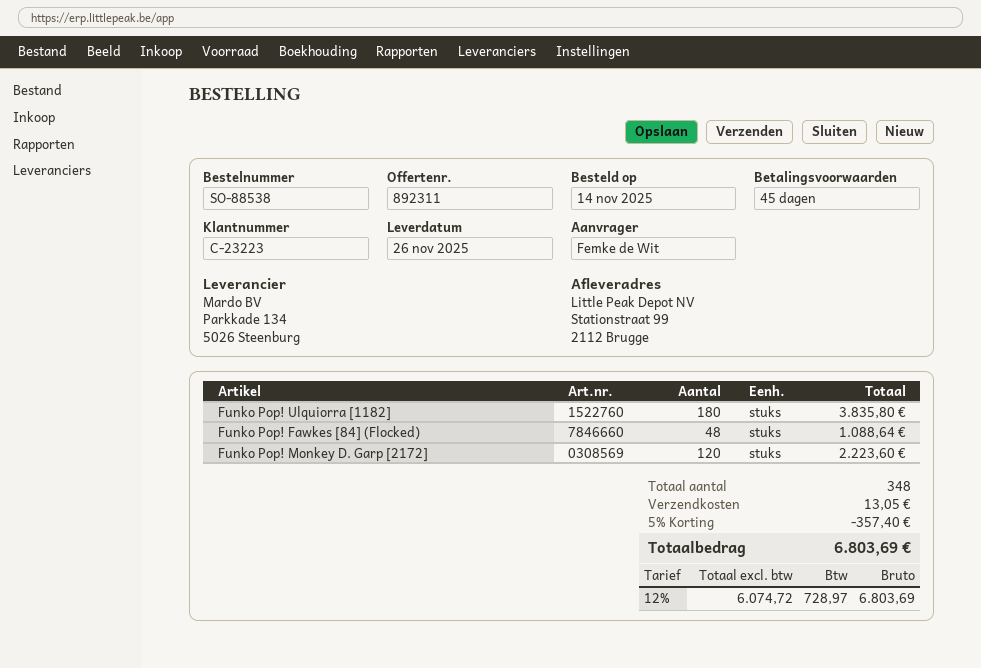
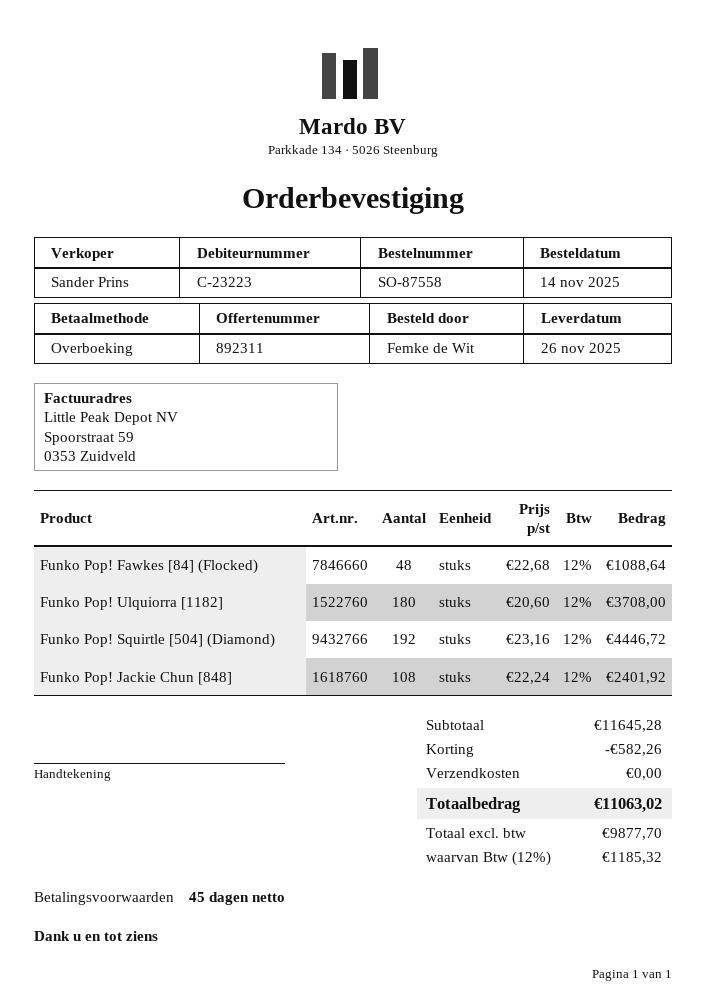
order number: SO-88538 -> SO-87558
Funko Pop! Ulquiorra [1182]: 180 for 3835.80 -> 180 for 3708.00
Funko Pop! Monkey D. Garp [2172]: 120 for 2223.60 -> none
Funko Pop! Squirtle [504] (Diamond): none -> 192 for 4446.72
Funko Pop! Jackie Chun [848]: none -> 108 for 2401.92
discount: 357.40 -> 582.26
shipping: 13.05 -> 0.00
net: 6074.72 -> 9877.70
tax: 12% = 728.97 -> 12% = 1185.32
total: 6803.69 -> 11063.02

